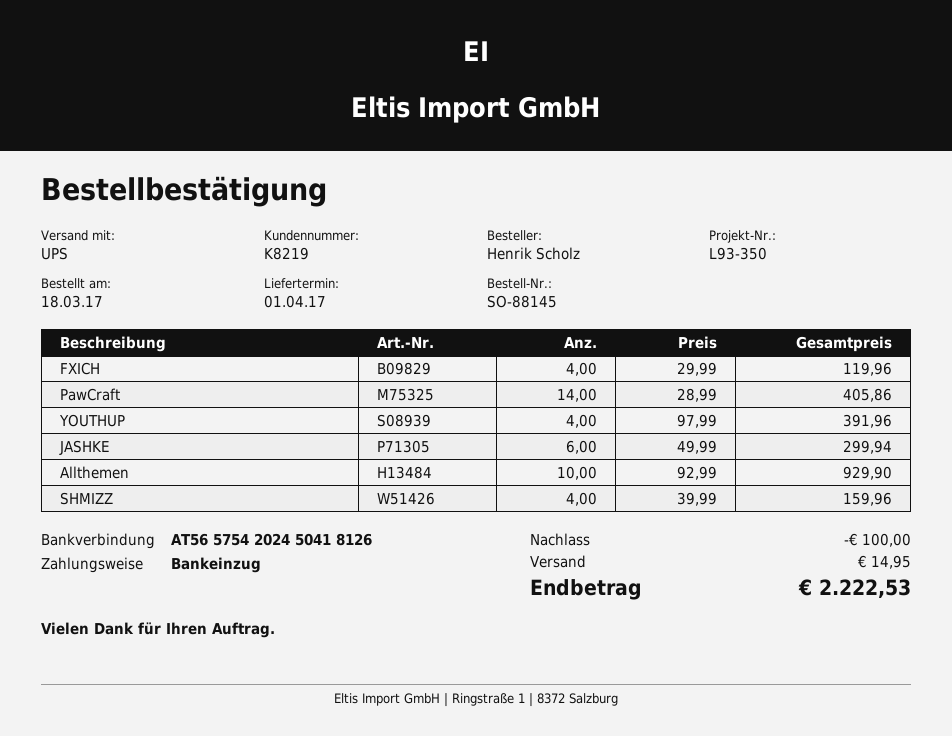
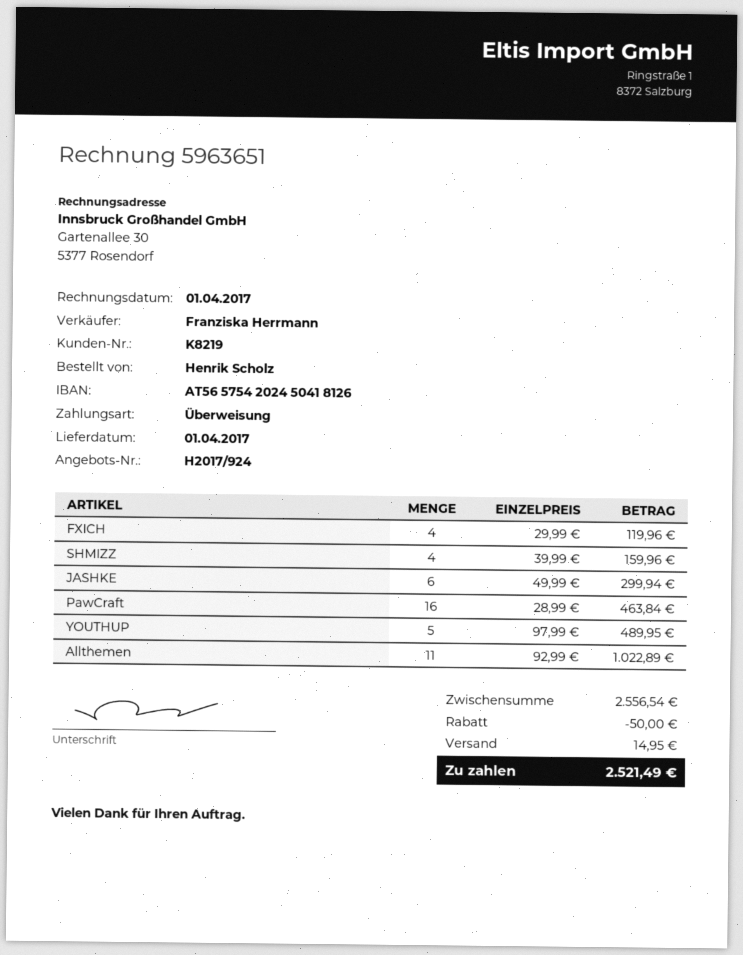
payment method: direct debit -> bank transfer
PawCraft: 14 x 28.99 = 405.86 -> 16 x 28.99 = 463.84
YOUTHUP: 4 x 97.99 = 391.96 -> 5 x 97.99 = 489.95
Allthemen: 10 x 92.99 = 929.90 -> 11 x 92.99 = 1022.89
discount: 100.00 -> 50.00
total: 2222.53 -> 2521.49

